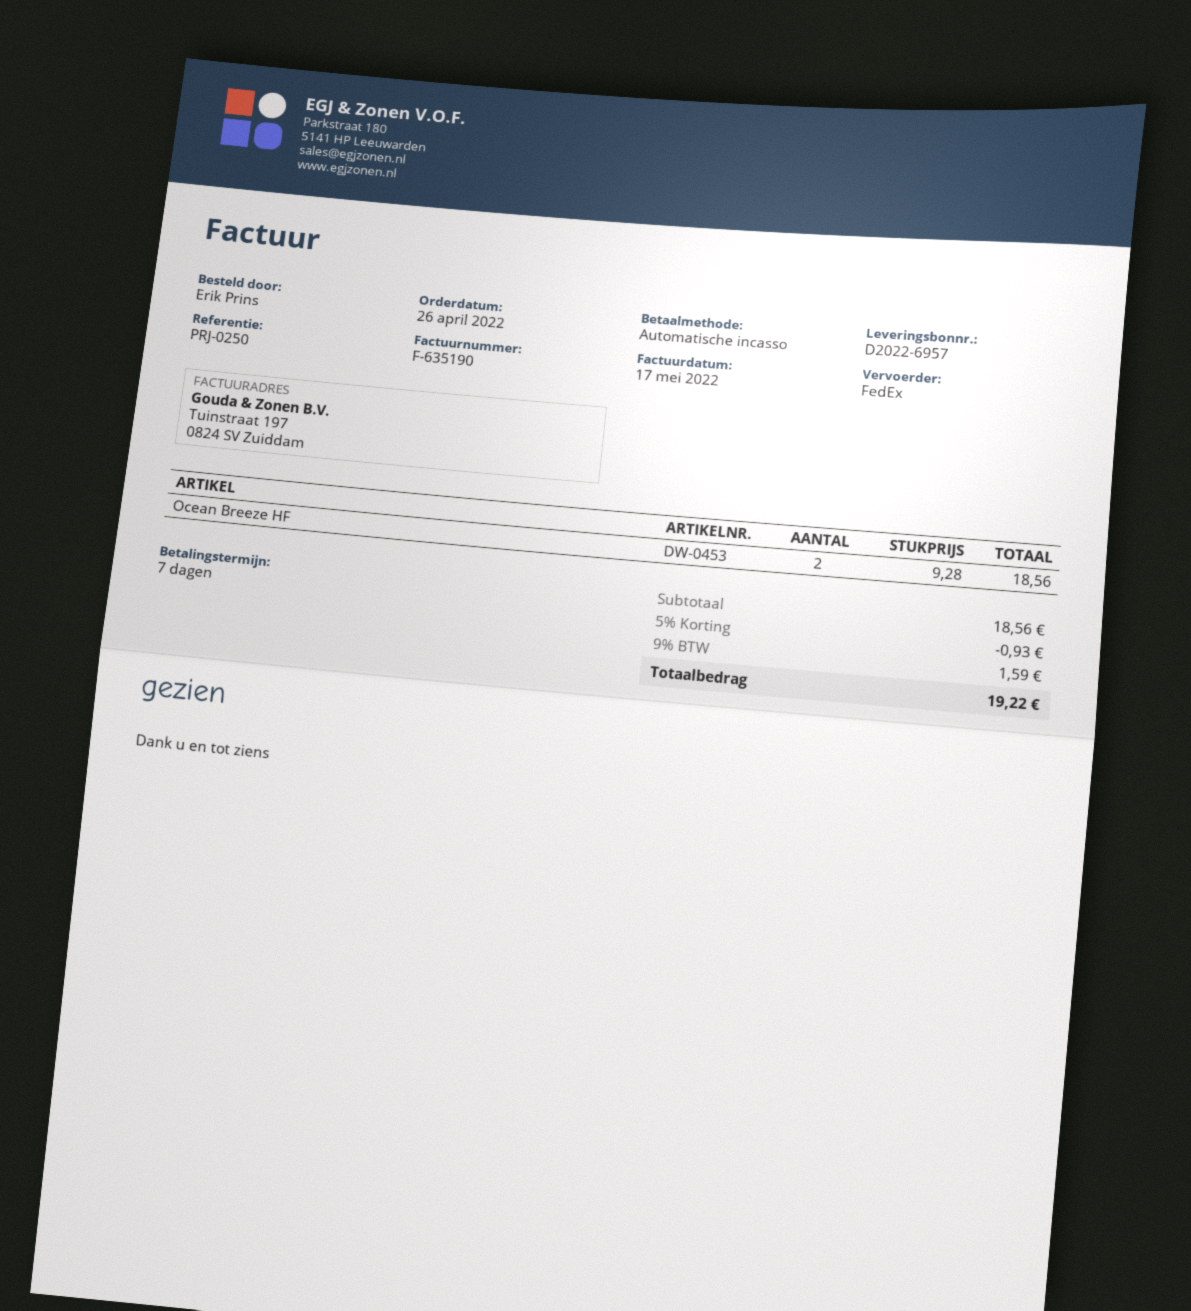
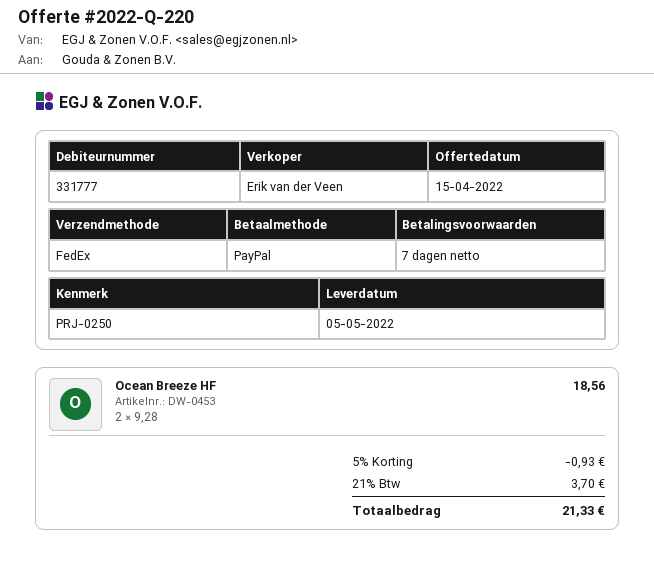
payment method: direct debit -> PayPal
tax: 9% = 1.59 -> 21% = 3.70
total: 19.22 -> 21.33

